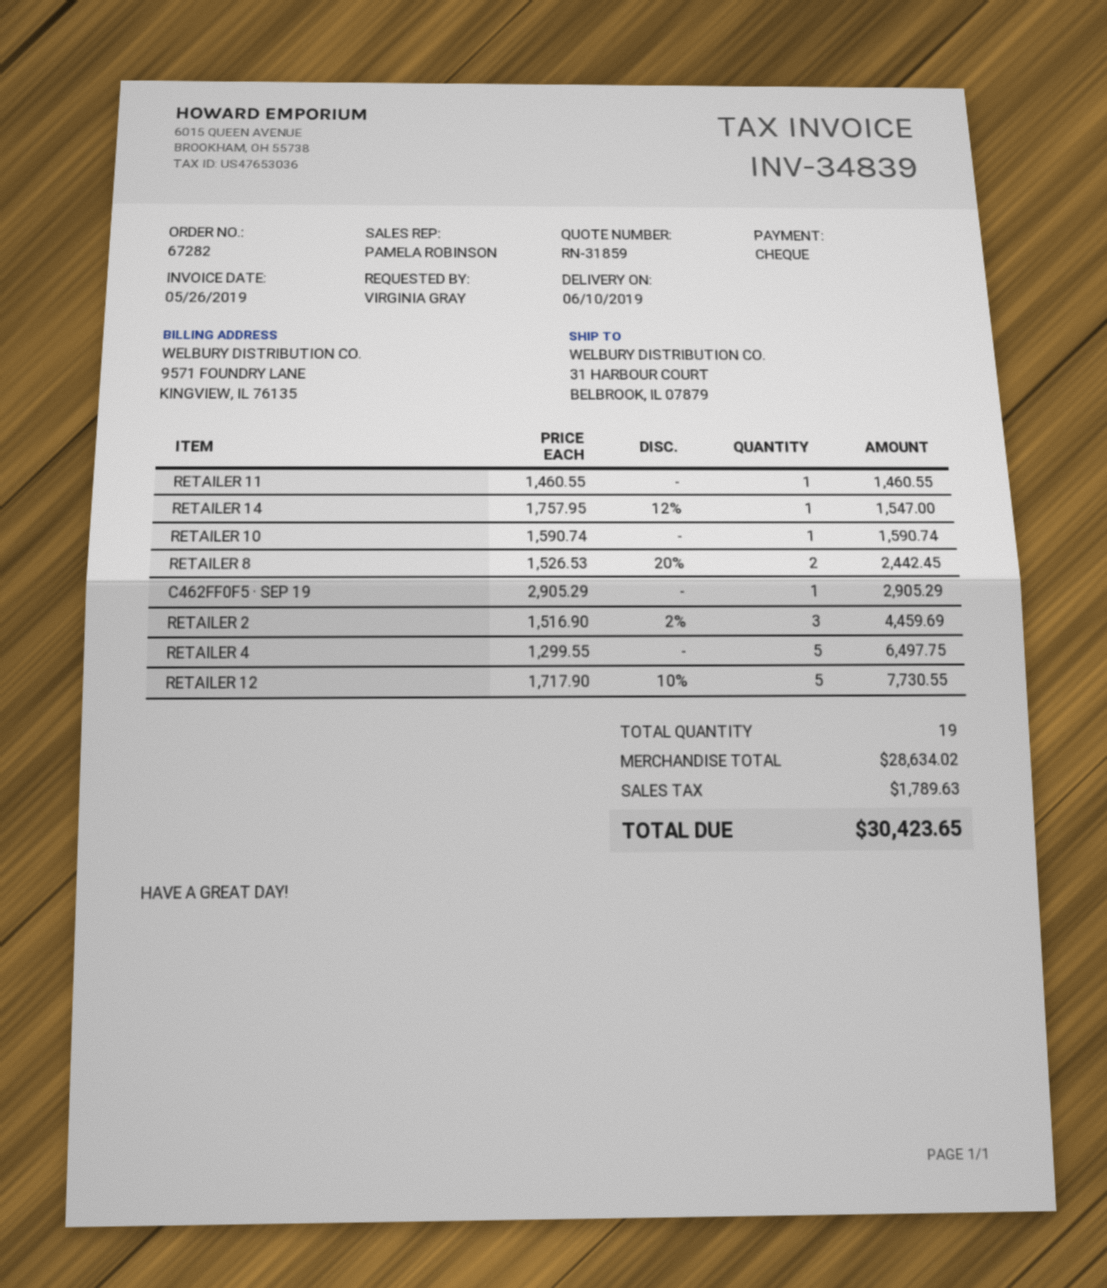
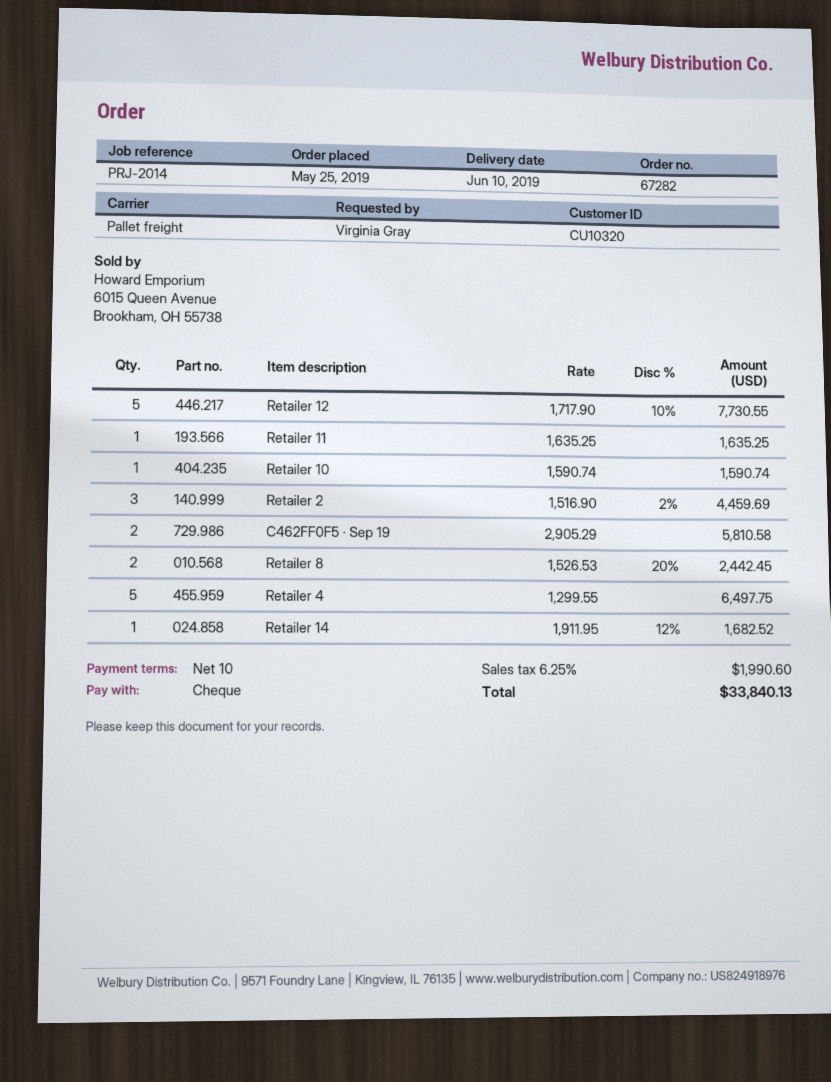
RETAILER 11: 1 x 1460.55 = 1460.55 -> 1 x 1635.25 = 1635.25
RETAILER 14: 1 x 1757.95 - 12% = 1547.00 -> 1 x 1911.95 - 12% = 1682.52
C462FF0F5 · SEP 19: 1 x 2905.29 = 2905.29 -> 2 x 2905.29 = 5810.58
tax: 1789.63 -> 1990.60
total: 30423.65 -> 33840.13

